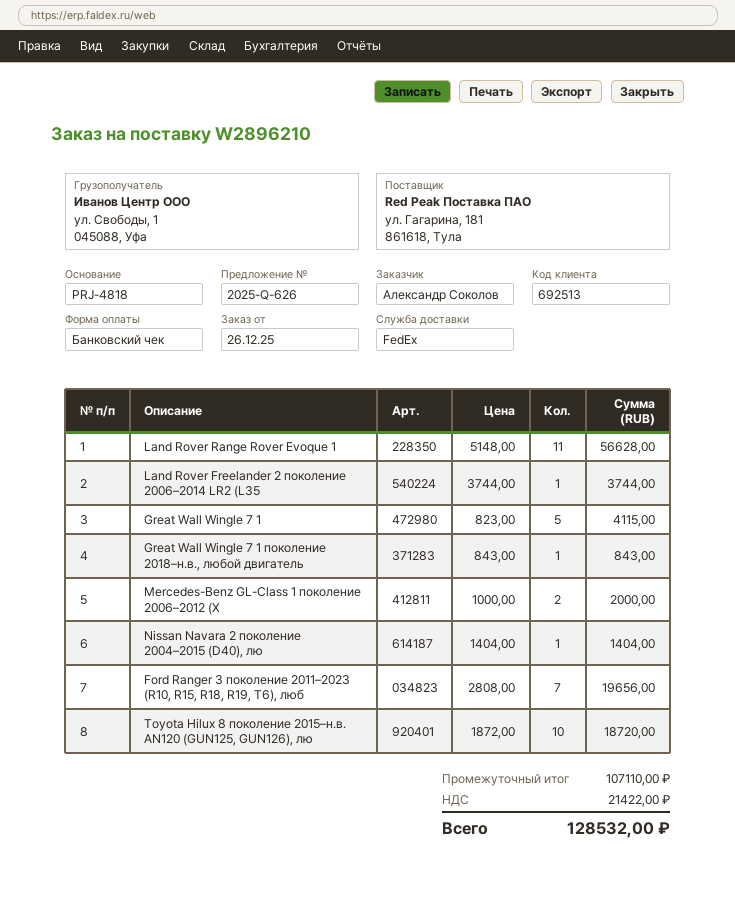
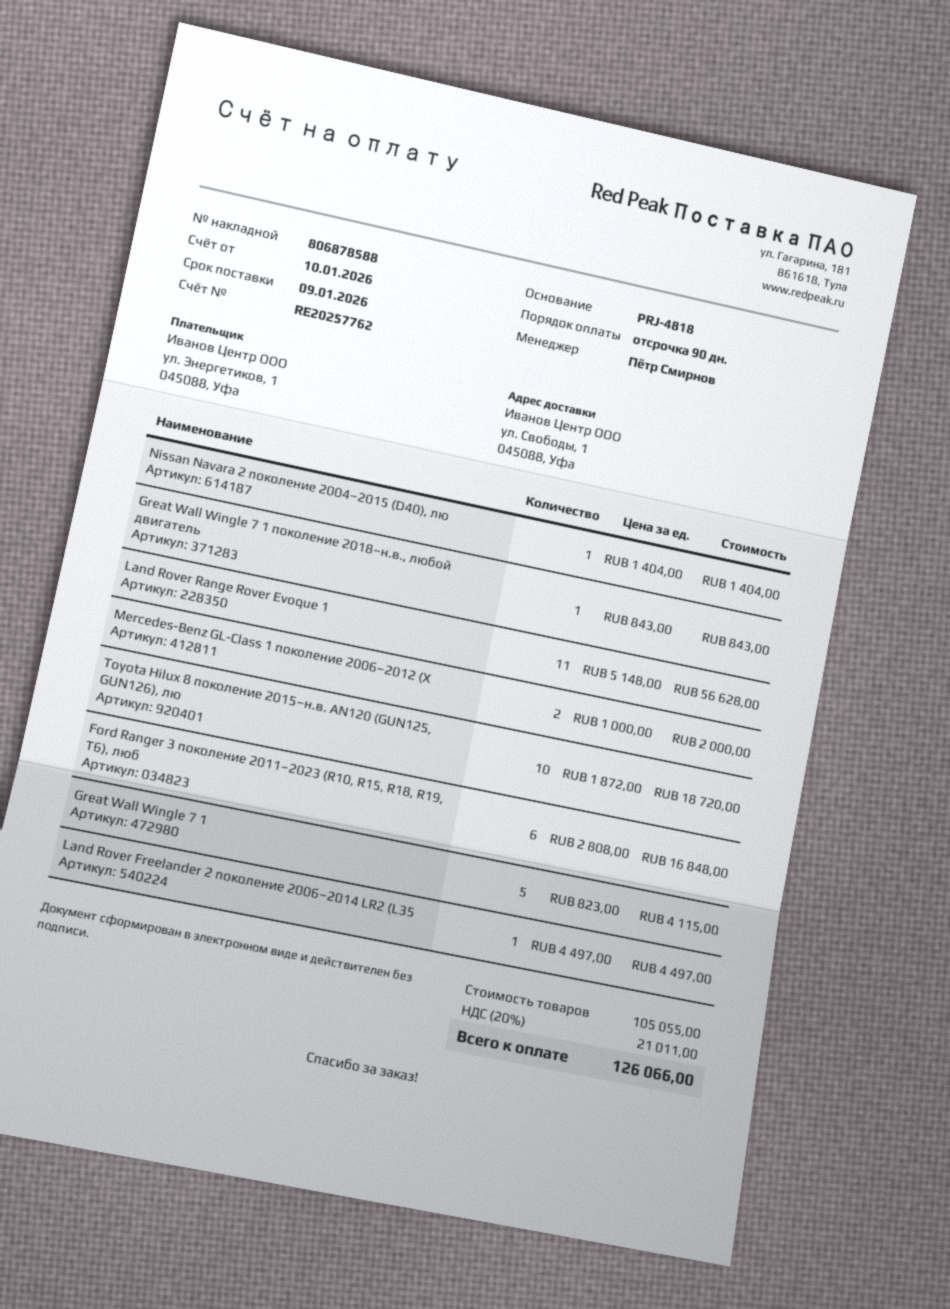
Land Rover Freelander 2 поколение 2006–2014 LR2 (L35: 1 x 3744.00 = 3744.00 -> 1 x 4497.00 = 4497.00
Ford Ranger 3 поколение 2011–2023 (R10, R15, R18, R19, T6), люб: 7 x 2808.00 = 19656.00 -> 6 x 2808.00 = 16848.00
subtotal: 107110.00 -> 105055.00
tax: 21422.00 -> 21011.00
total: 128532.00 -> 126066.00

